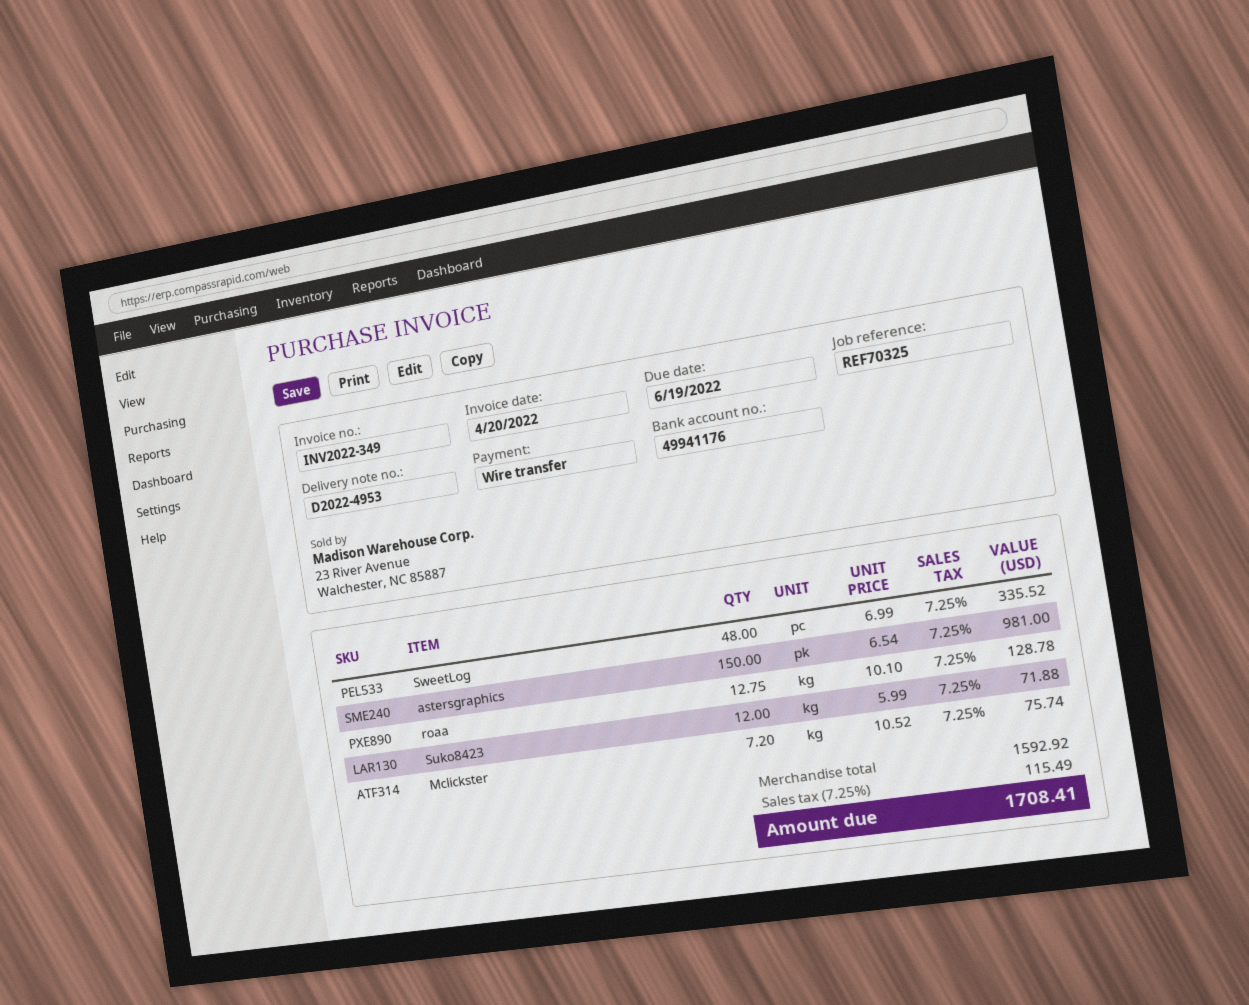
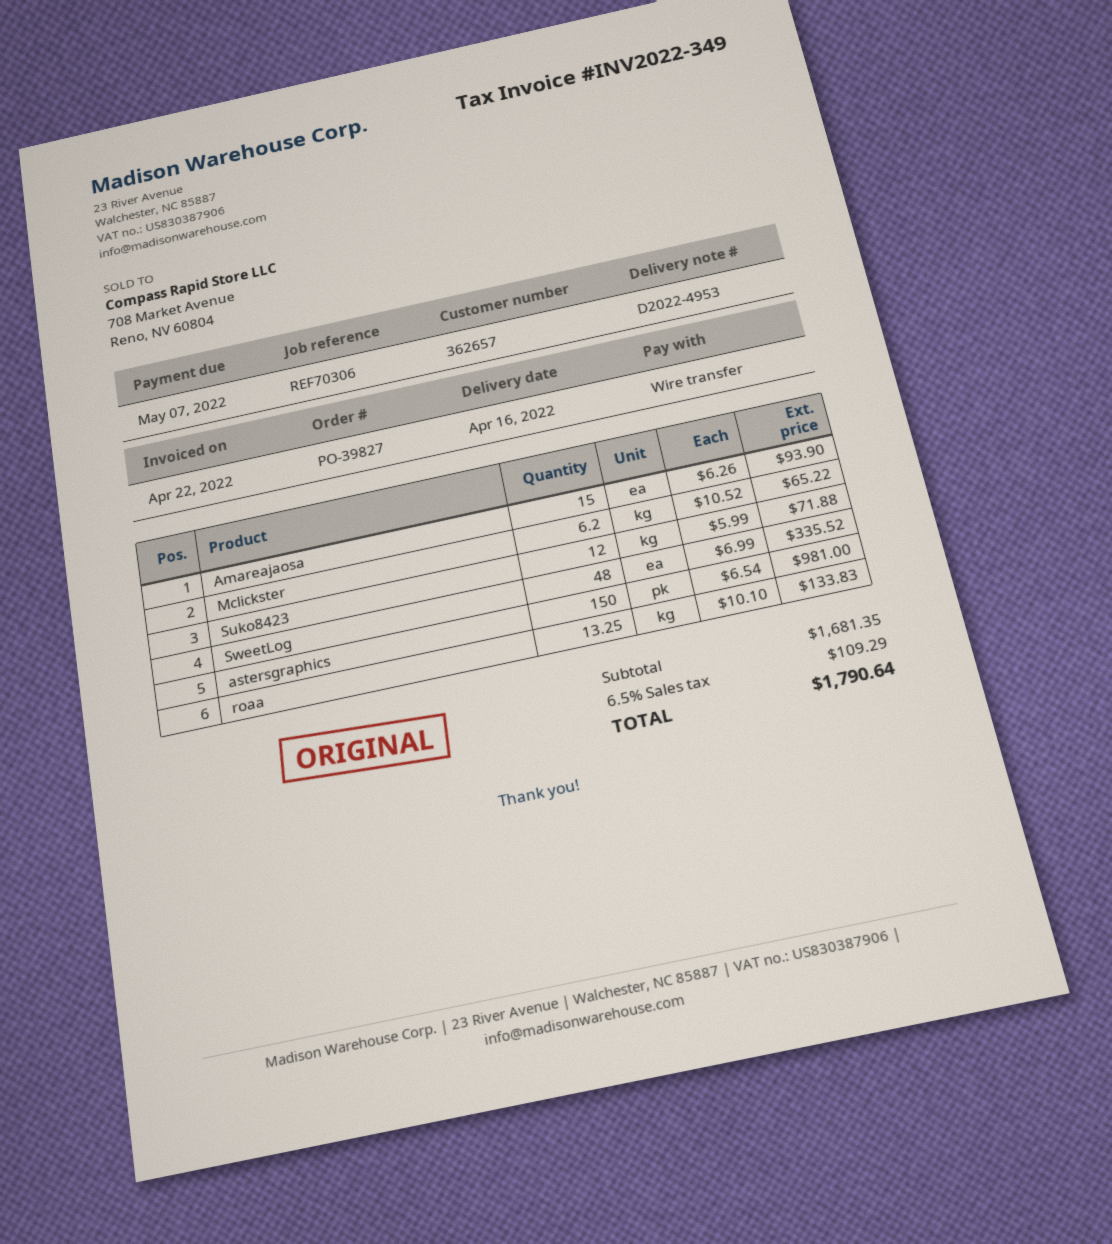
invoice date: 2022-04-20 -> 2022-04-22
due date: 2022-06-19 -> 2022-05-07
reference: REF70325 -> REF70306
roaa: 12.75 x 10.10 = 128.78 -> 13.25 x 10.10 = 133.83
Mclickster: 7.2 x 10.52 = 75.74 -> 6.2 x 10.52 = 65.22
Amareajaosa: none -> 15 x 6.26 = 93.90
subtotal: 1592.92 -> 1681.35
tax: 7.25% = 115.49 -> 6.5% = 109.29
total: 1708.41 -> 1790.64

